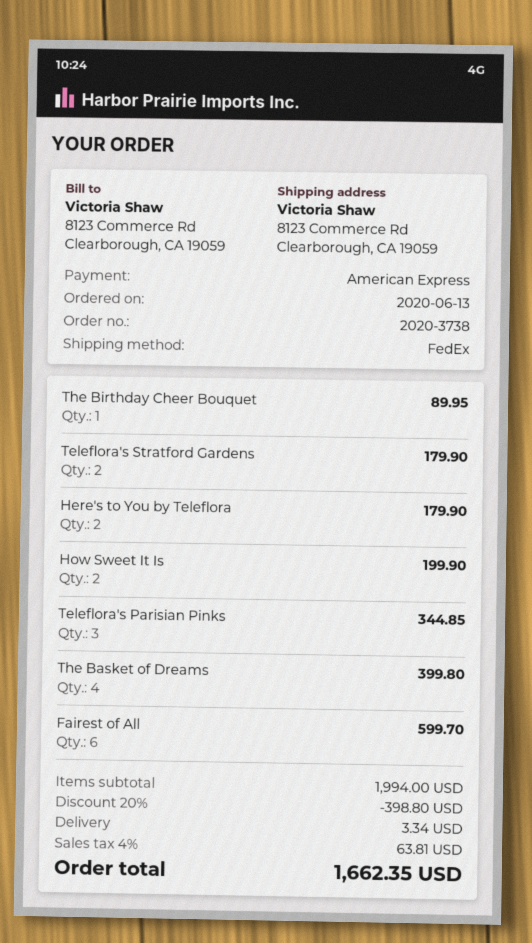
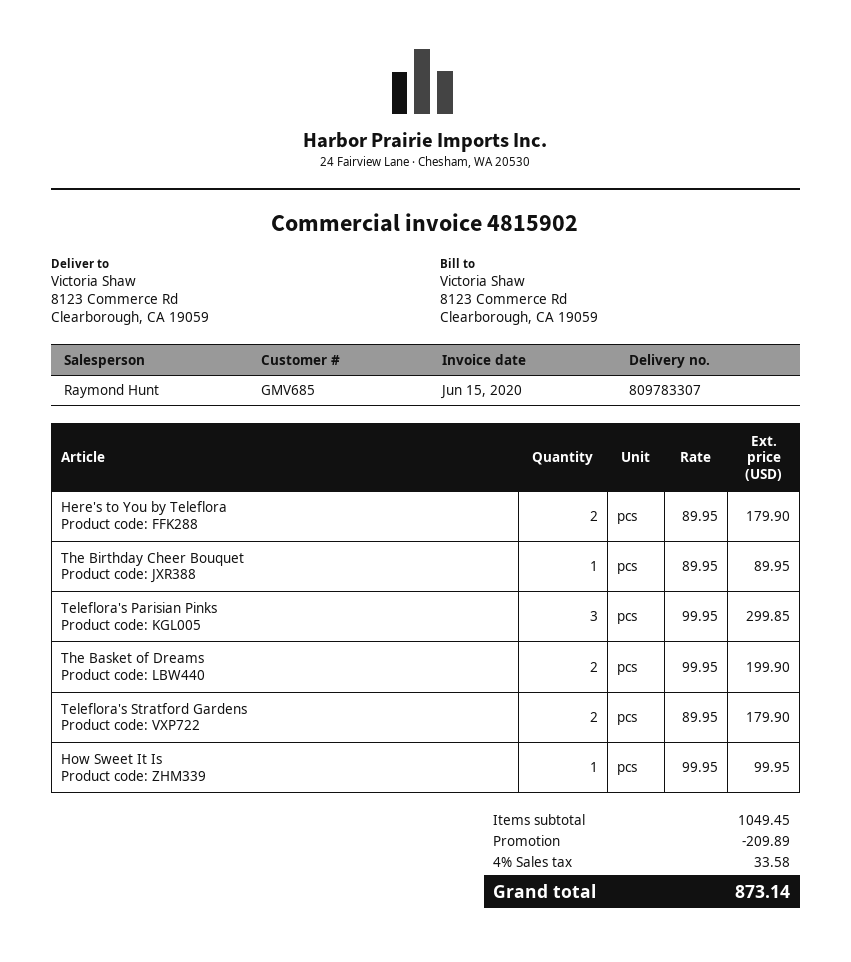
How Sweet It Is: 2 for 199.90 -> 1 for 99.95
Teleflora's Parisian Pinks: 3 for 344.85 -> 3 for 299.85
The Basket of Dreams: 4 for 399.80 -> 2 for 199.90
Fairest of All: 6 for 599.70 -> none
subtotal: 1994.00 -> 1049.45
discount: 398.80 -> 209.89
shipping: 3.34 -> none
tax: 4% = 63.81 -> 4% = 33.58
total: 1662.35 -> 873.14

